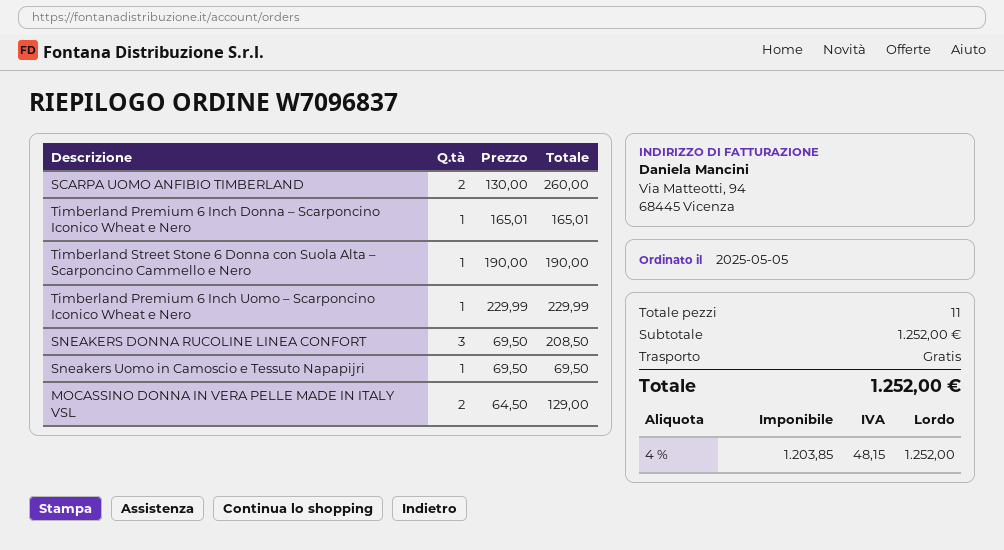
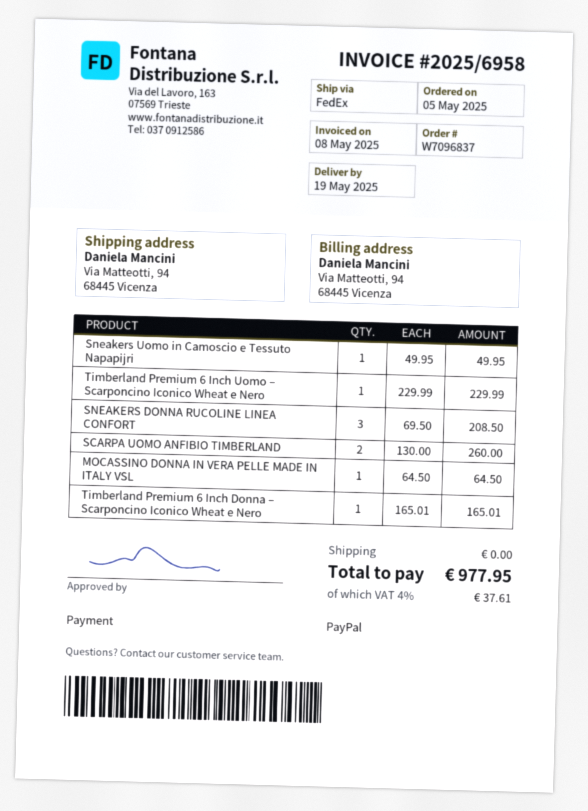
Timberland Street Stone 6 Donna con Suola Alta – Scarponcino Cammello e Nero: 1 x 190.00 = 190.00 -> none
Sneakers Uomo in Camoscio e Tessuto Napapijri: 1 x 69.50 = 69.50 -> 1 x 49.95 = 49.95
MOCASSINO DONNA IN VERA PELLE MADE IN ITALY VSL: 2 x 64.50 = 129.00 -> 1 x 64.50 = 64.50
tax: 4% = 48.15 -> 4% = 37.61
total: 1252.00 -> 977.95

